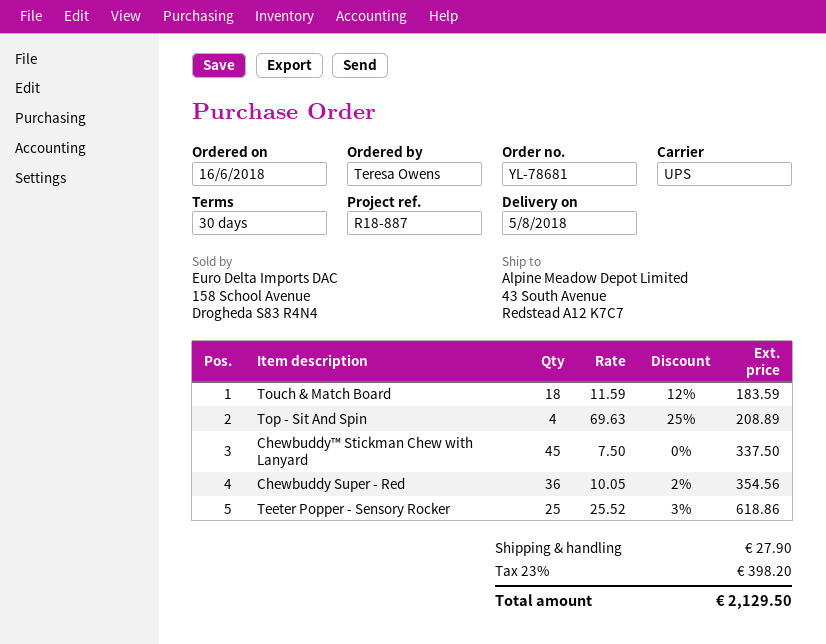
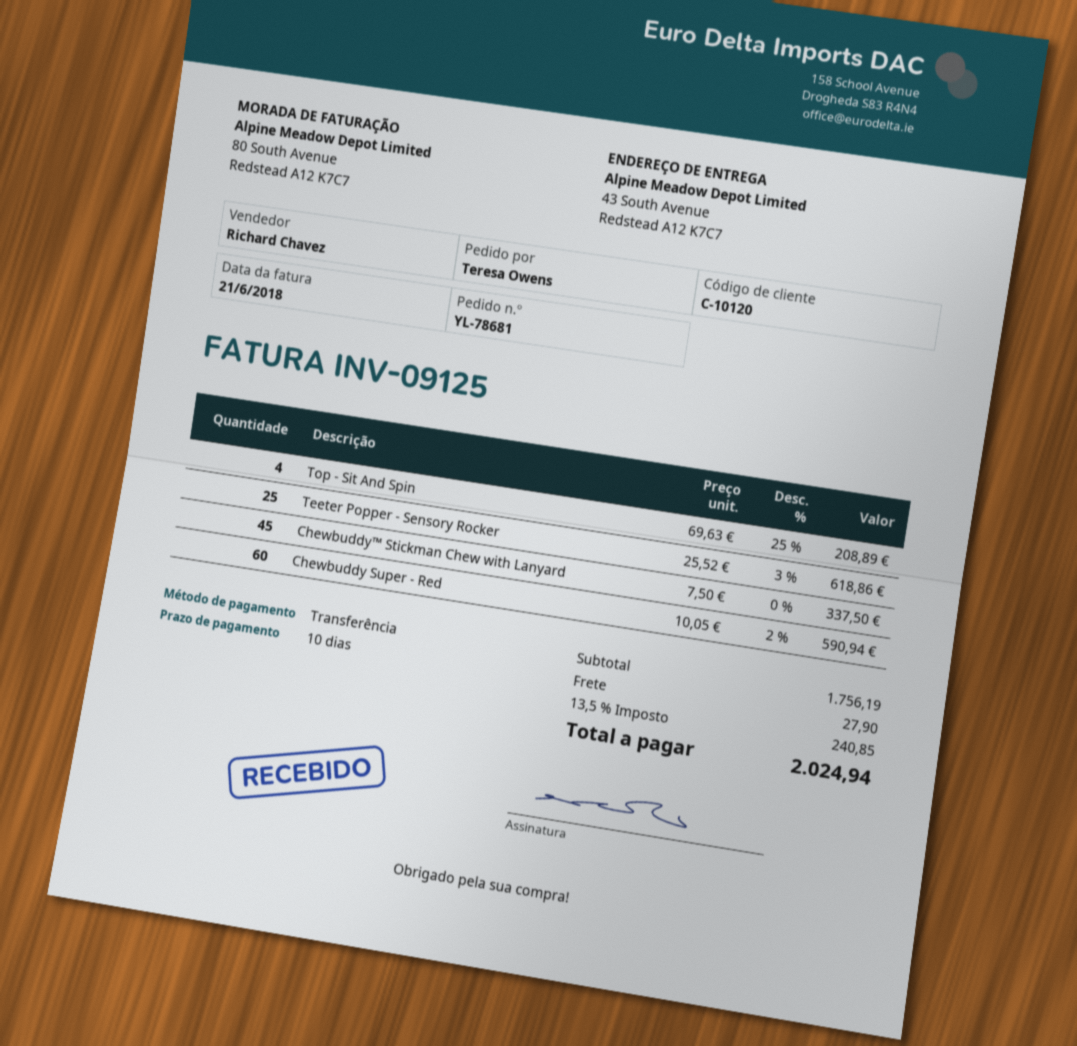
payment terms: 30 days -> 10 days
Touch & Match Board: 18 x 11.59 - 12% = 183.59 -> none
Chewbuddy Super - Red: 36 x 10.05 - 2% = 354.56 -> 60 x 10.05 - 2% = 590.94
tax: 23% = 398.20 -> 13.5% = 240.85
total: 2129.50 -> 2024.94

